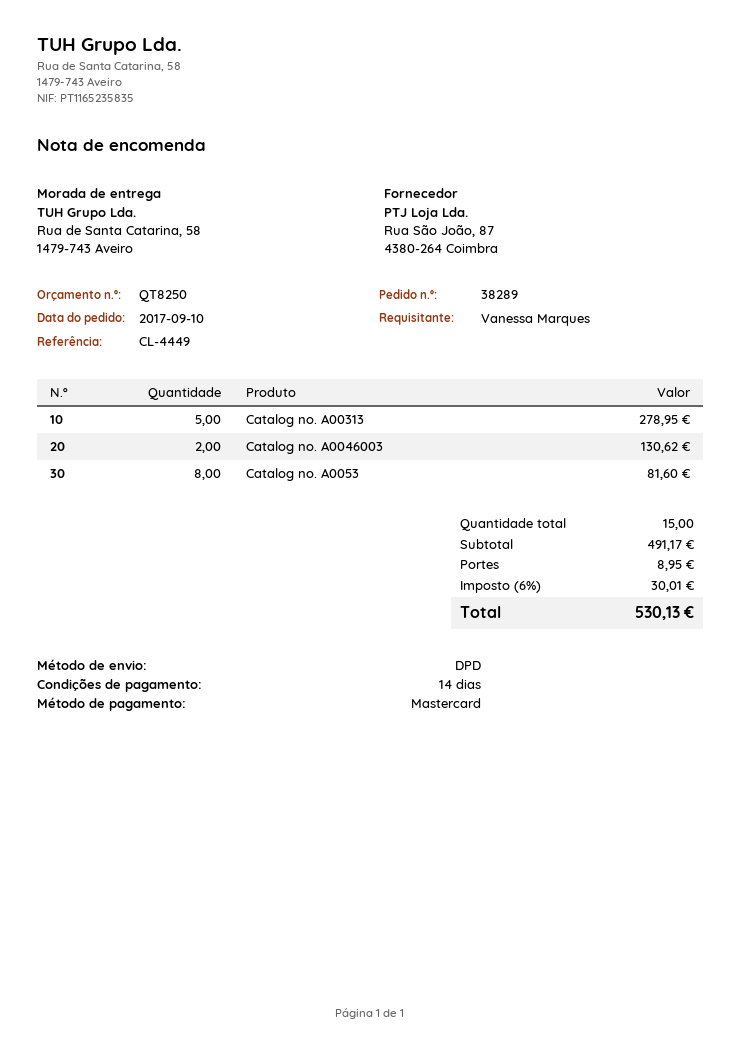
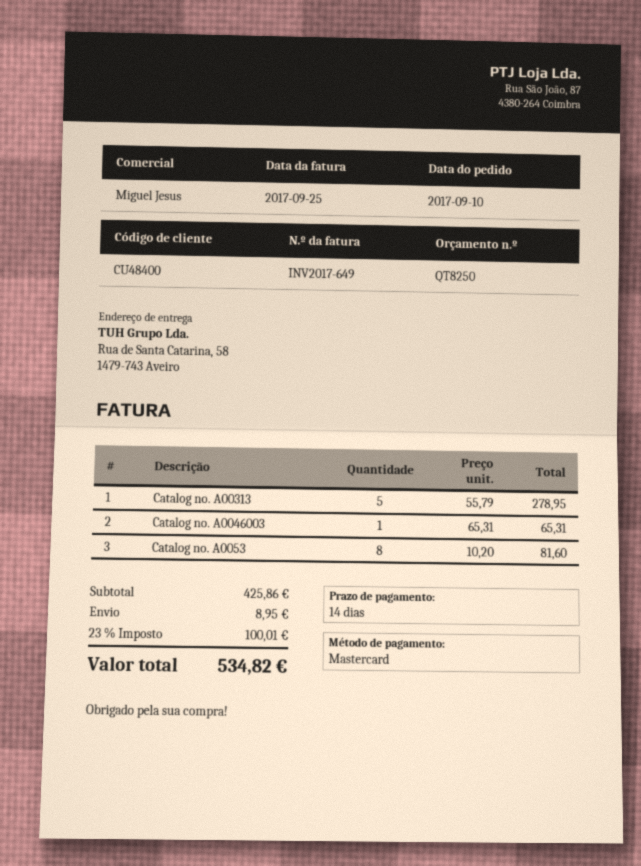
Catalog no. A0046003: 2 for 130.62 -> 1 for 65.31
subtotal: 491.17 -> 425.86
tax: 6% = 30.01 -> 23% = 100.01
total: 530.13 -> 534.82

